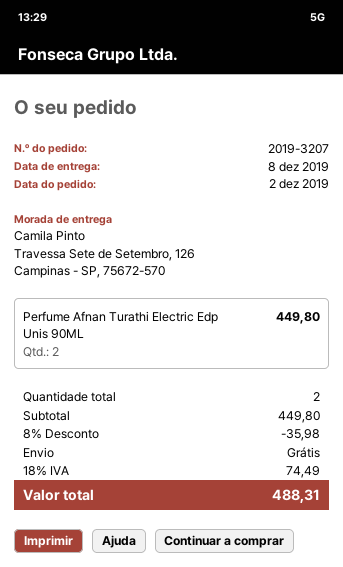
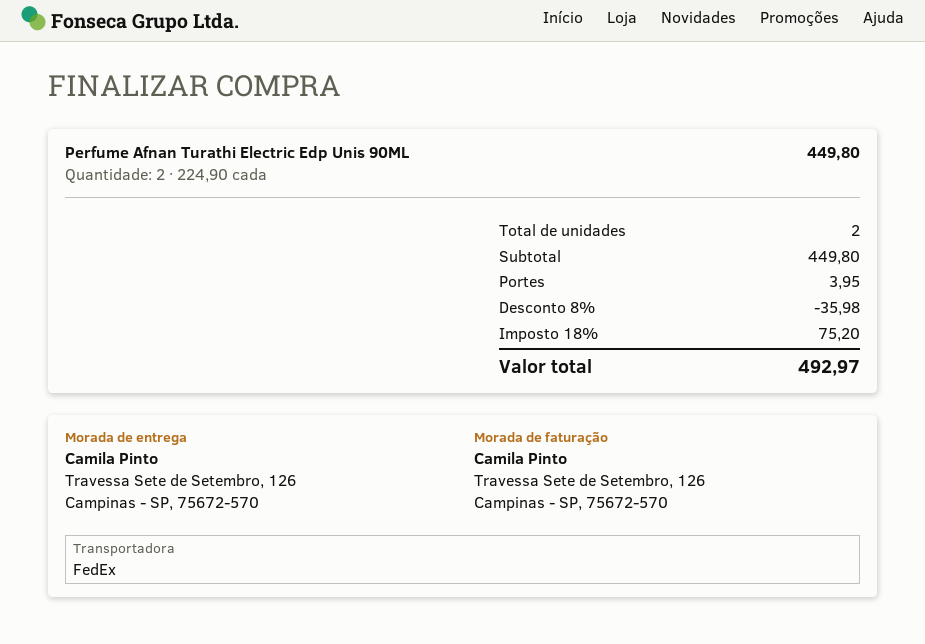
shipping: 0.00 -> 3.95
tax: 18% = 74.49 -> 18% = 75.20
total: 488.31 -> 492.97

